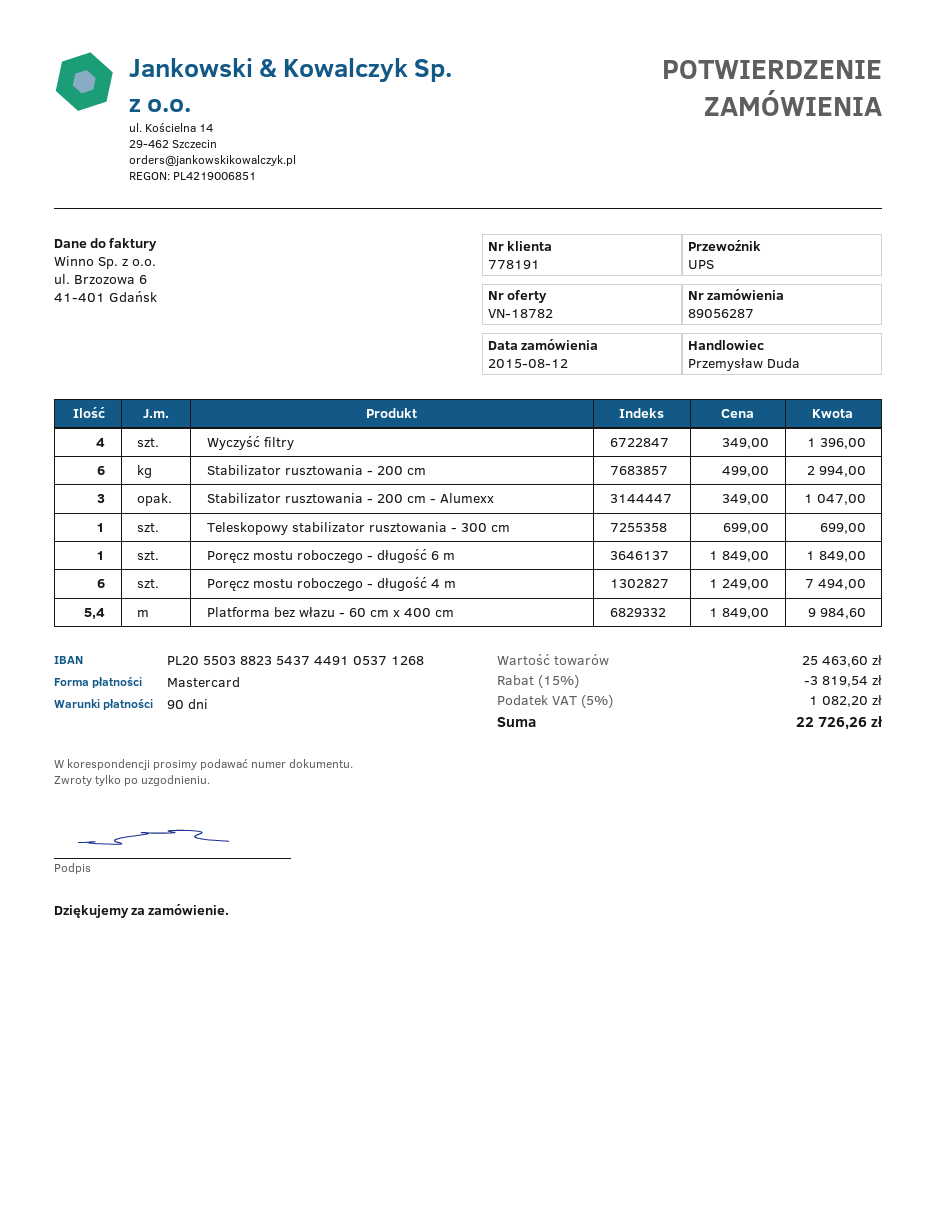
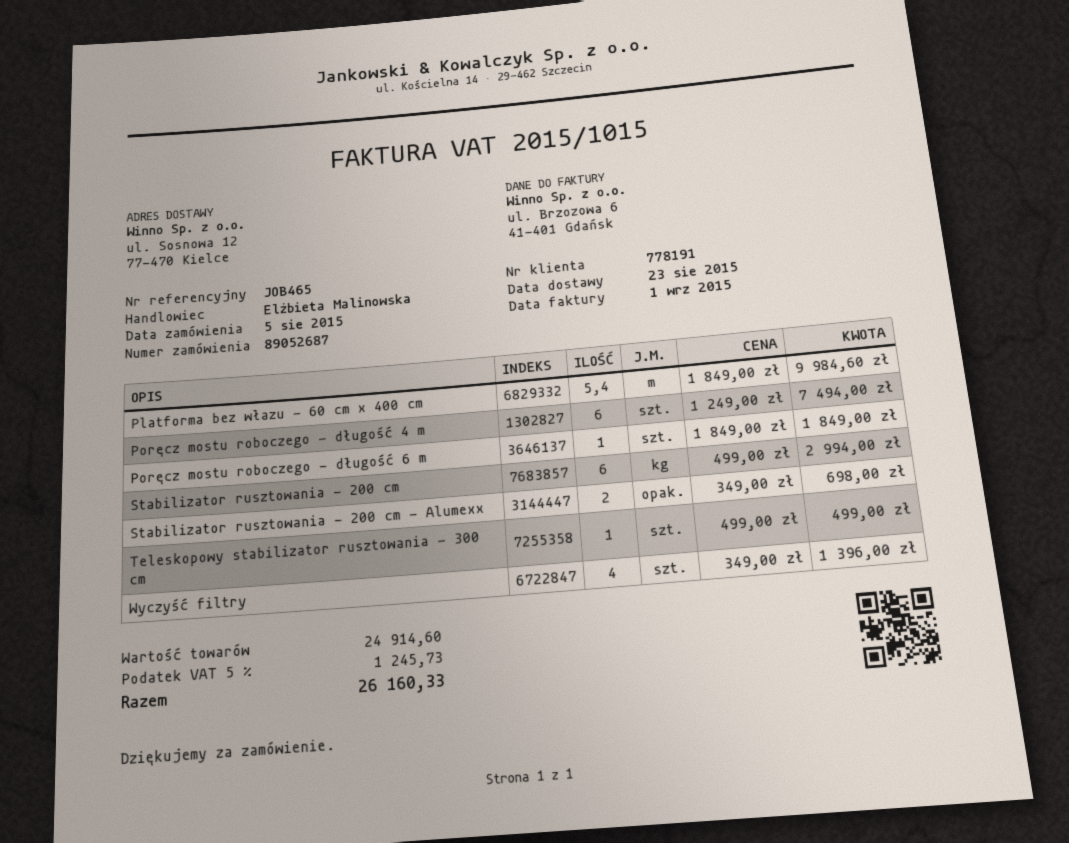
order number: 89056287 -> 89052687
order date: 2015-08-12 -> 2015-08-05
sales rep: Przemysław Duda -> Elżbieta Malinowska
Stabilizator rusztowania - 200 cm - Alumexx: 3 x 349.00 = 1047.00 -> 2 x 349.00 = 698.00
Teleskopowy stabilizator rusztowania - 300 cm: 1 x 699.00 = 699.00 -> 1 x 499.00 = 499.00
subtotal: 25463.60 -> 24914.60
discount: 15% = 3819.54 -> none
tax: 5% = 1082.20 -> 5% = 1245.73
total: 22726.26 -> 26160.33

